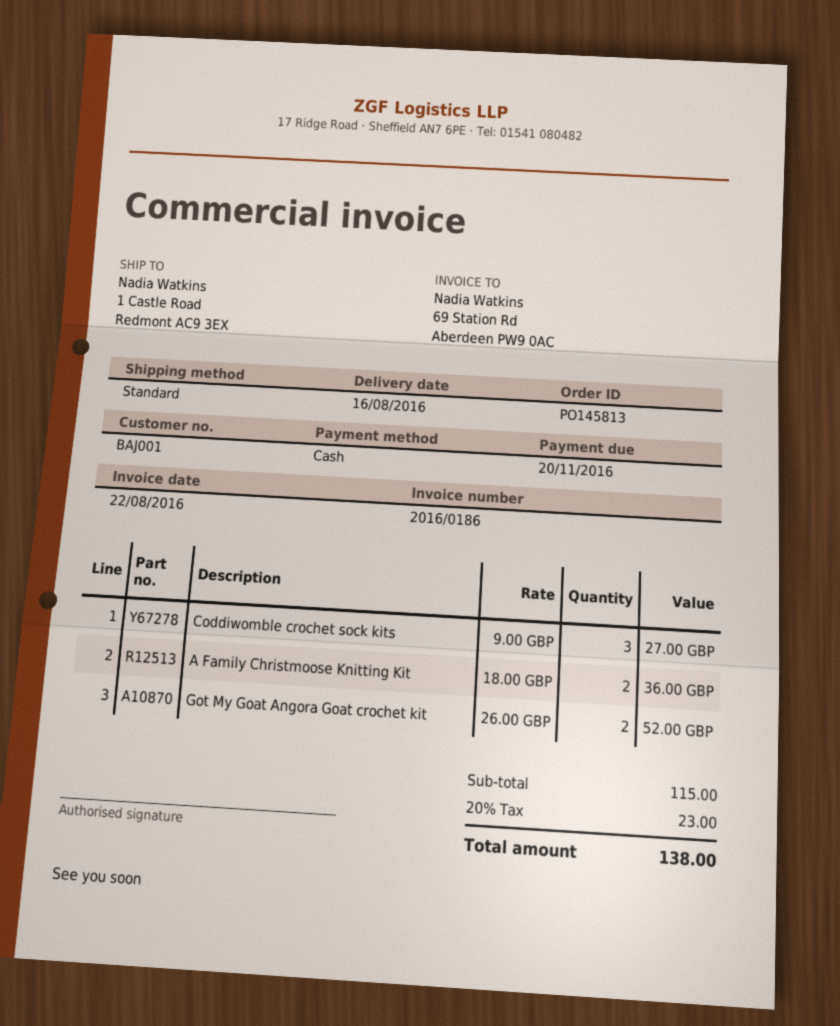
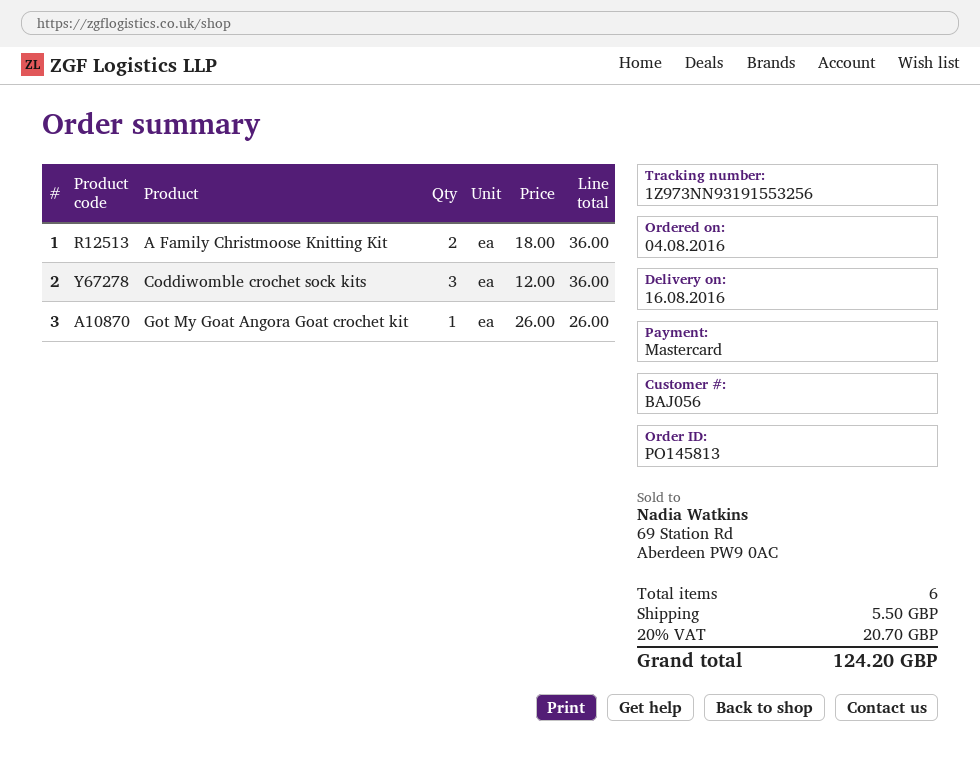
customer number: BAJ001 -> BAJ056
payment method: cash -> Mastercard
Coddiwomble crochet sock kits: 3 x 9.00 = 27.00 -> 3 x 12.00 = 36.00
Got My Goat Angora Goat crochet kit: 2 x 26.00 = 52.00 -> 1 x 26.00 = 26.00
shipping: none -> 5.50
tax: 20% = 23.00 -> 20% = 20.70
total: 138.00 -> 124.20

